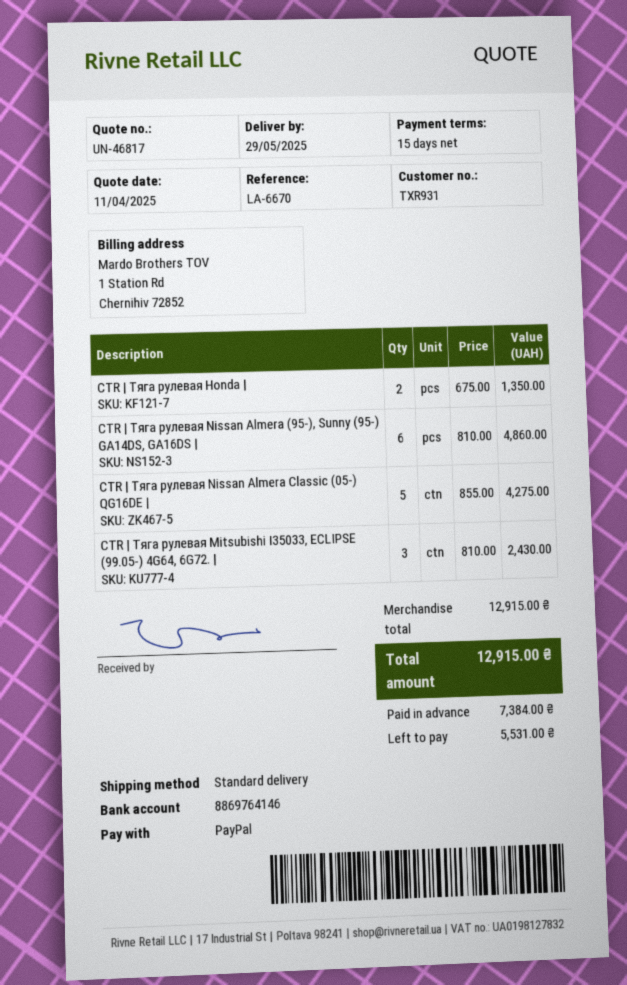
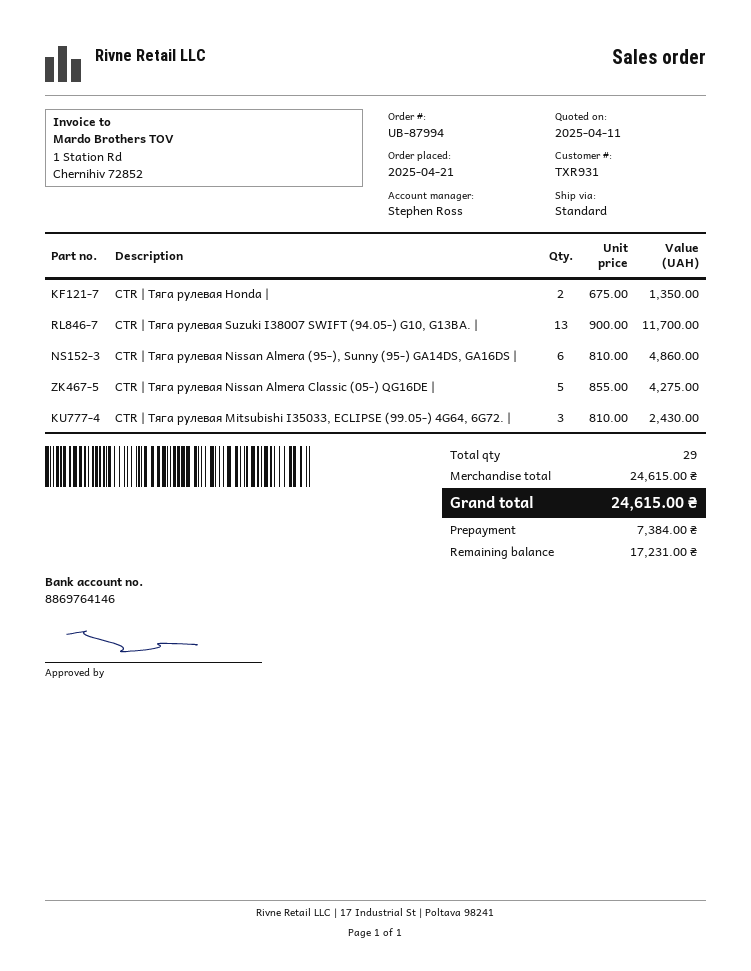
CTR | Тяга рулевая Suzuki I38007 SWIFT (94.05-) G10, G13BA. |: none -> 13 x 900.00 = 11700.00
subtotal: 12915.00 -> 24615.00
total: 12915.00 -> 24615.00
balance: 5531.00 -> 17231.00

